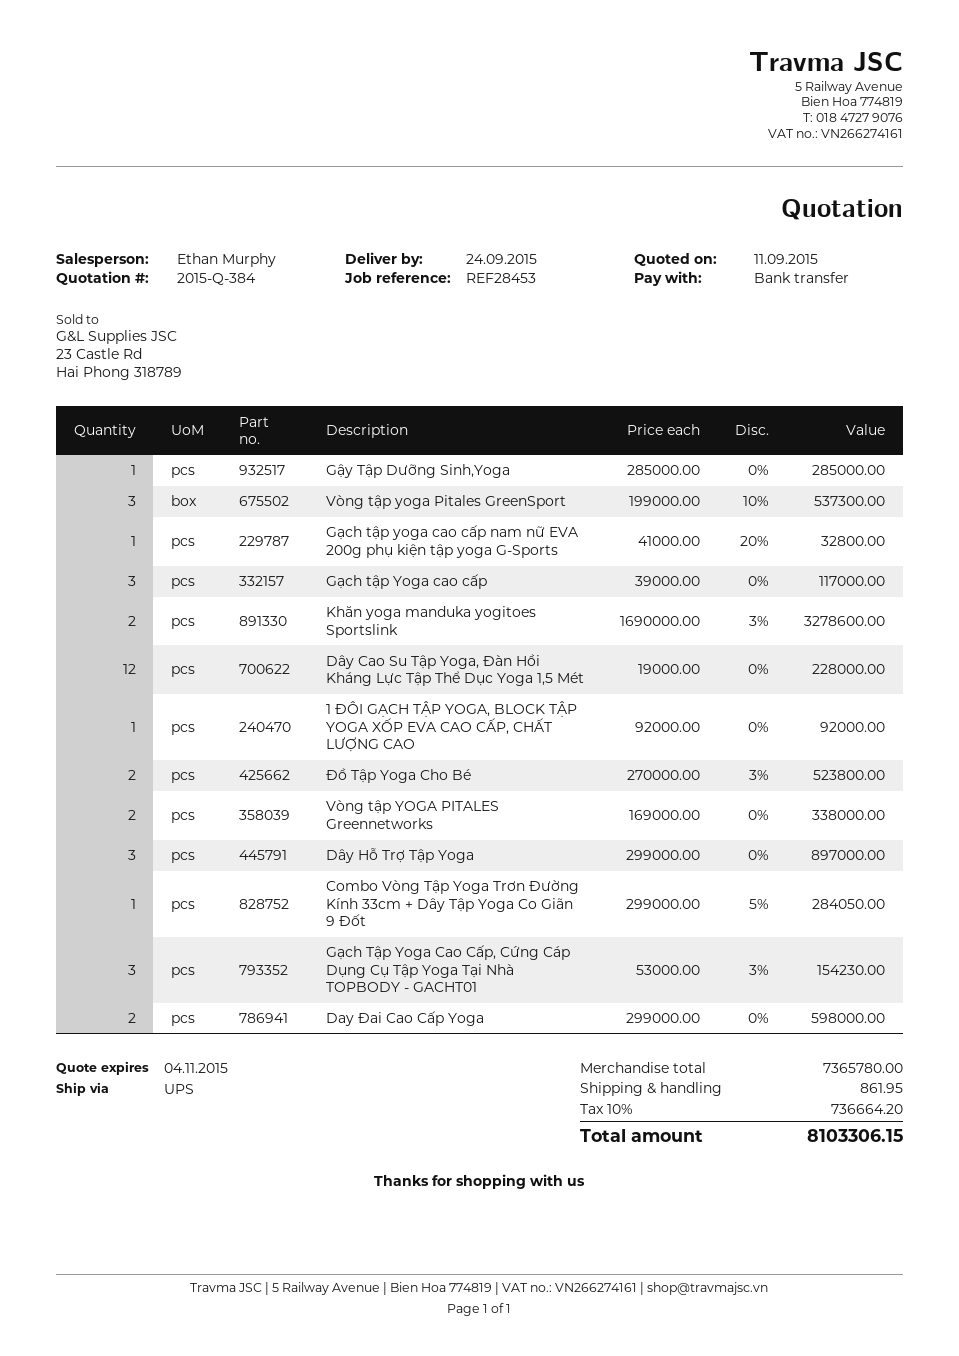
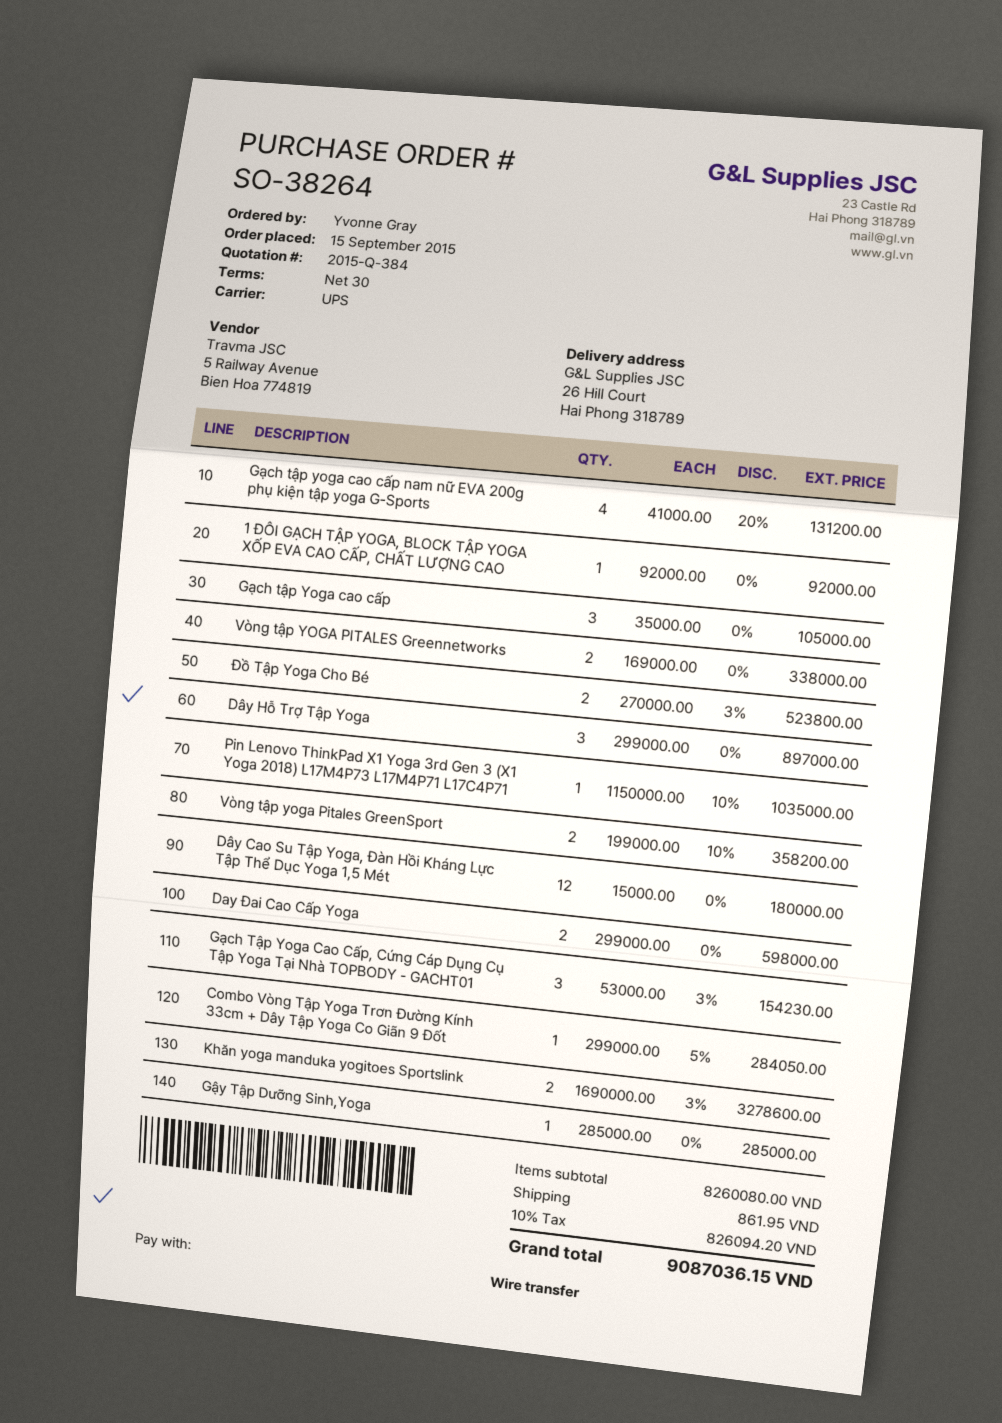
Vòng tập yoga Pitales GreenSport: 3 x 199000.00 - 10% = 537300.00 -> 2 x 199000.00 - 10% = 358200.00
Gạch tập yoga cao cấp nam nữ EVA 200g phụ kiện tập yoga G-Sports: 1 x 41000.00 - 20% = 32800.00 -> 4 x 41000.00 - 20% = 131200.00
Gạch tập Yoga cao cấp: 3 x 39000.00 = 117000.00 -> 3 x 35000.00 = 105000.00
Dây Cao Su Tập Yoga, Đàn Hồi Kháng Lực Tập Thể Dục Yoga 1,5 Mét: 12 x 19000.00 = 228000.00 -> 12 x 15000.00 = 180000.00
Pin Lenovo ThinkPad X1 Yoga 3rd Gen 3 (X1 Yoga 2018) L17M4P73 L17M4P71 L17C4P71: none -> 1 x 1150000.00 - 10% = 1035000.00
subtotal: 7365780.00 -> 8260080.00
tax: 10% = 736664.20 -> 10% = 826094.20
total: 8103306.15 -> 9087036.15

